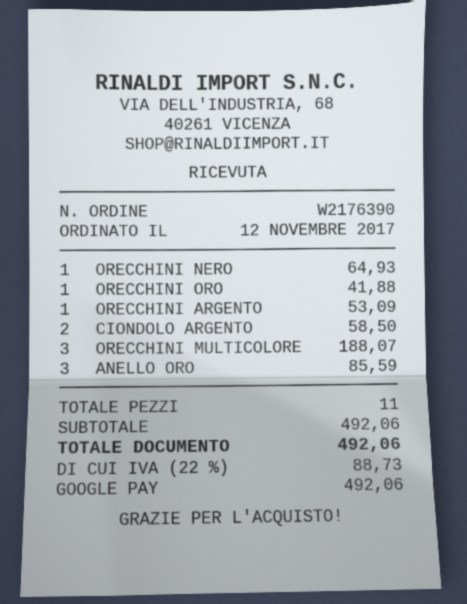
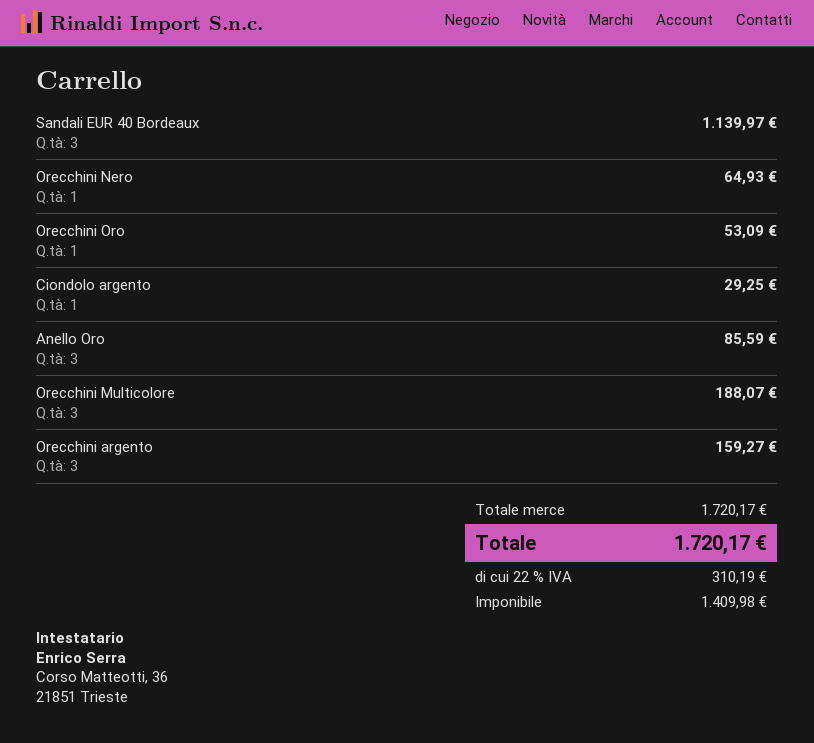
ORECCHINI ORO: 1 for 41.88 -> 1 for 53.09
ORECCHINI ARGENTO: 1 for 53.09 -> 3 for 159.27
CIONDOLO ARGENTO: 2 for 58.50 -> 1 for 29.25
Sandali EUR 40 Bordeaux: none -> 3 for 1139.97
subtotal: 492.06 -> 1720.17
tax: 22% = 88.73 -> 22% = 310.19
total: 492.06 -> 1720.17

